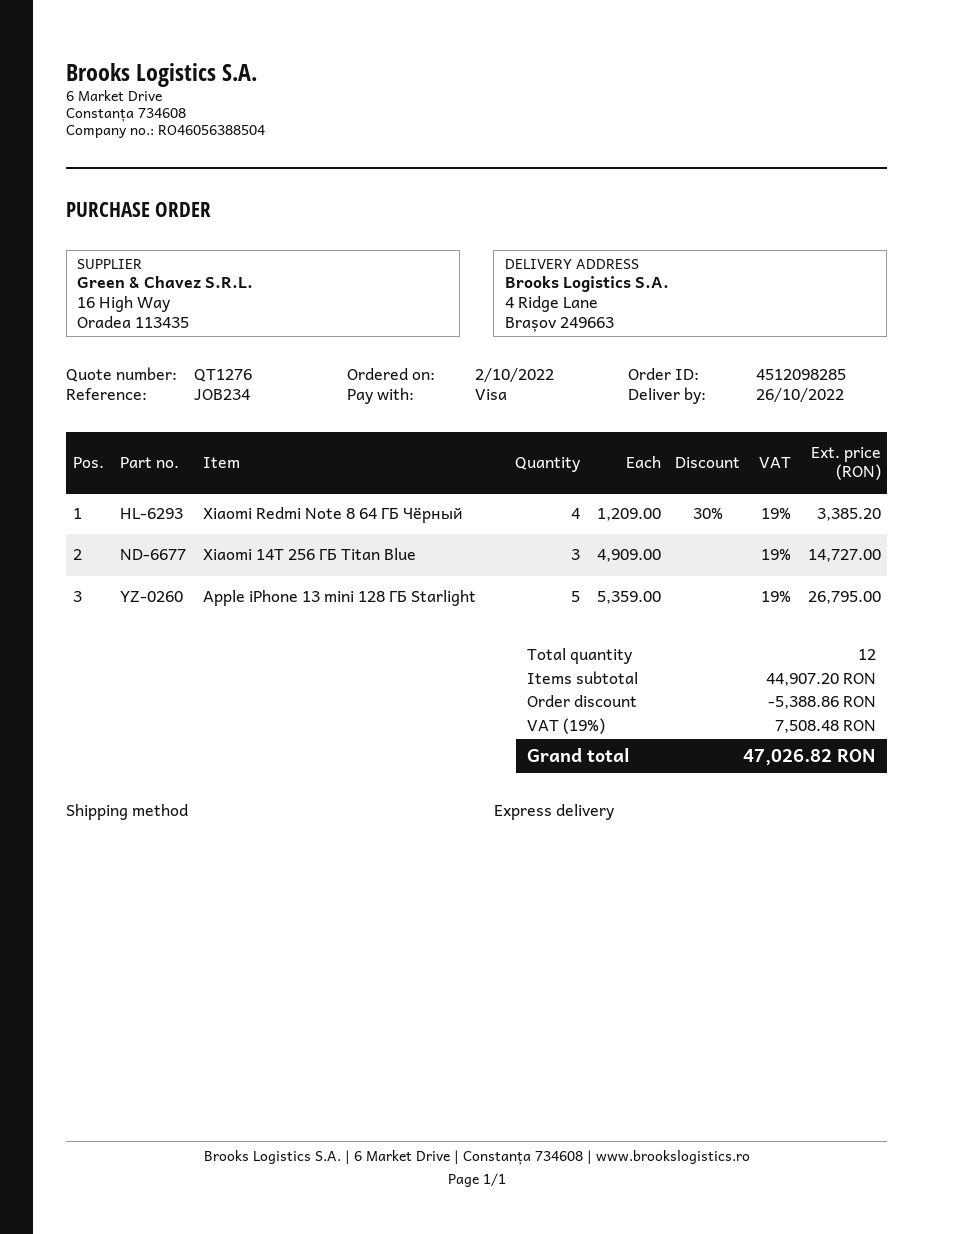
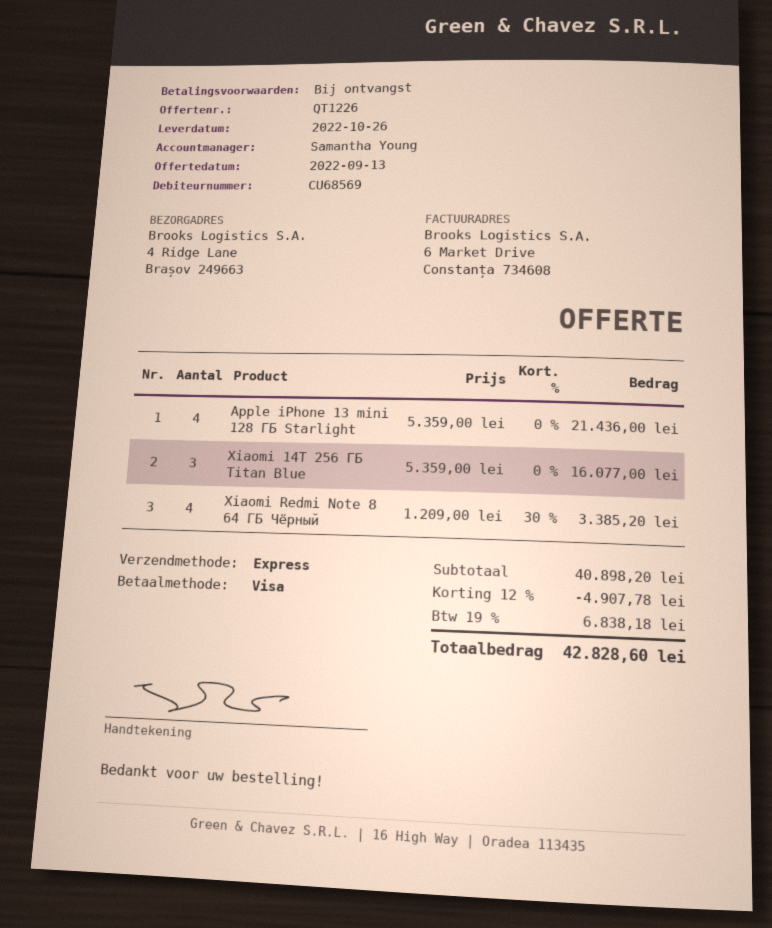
quote number: QT1276 -> QT1226
Xiaomi 14T 256 ГБ Titan Blue: 3 x 4909.00 = 14727.00 -> 3 x 5359.00 = 16077.00
Apple iPhone 13 mini 128 ГБ Starlight: 5 x 5359.00 = 26795.00 -> 4 x 5359.00 = 21436.00
subtotal: 44907.20 -> 40898.20
discount: 5388.86 -> 4907.78
tax: 19% = 7508.48 -> 19% = 6838.18
total: 47026.82 -> 42828.60

